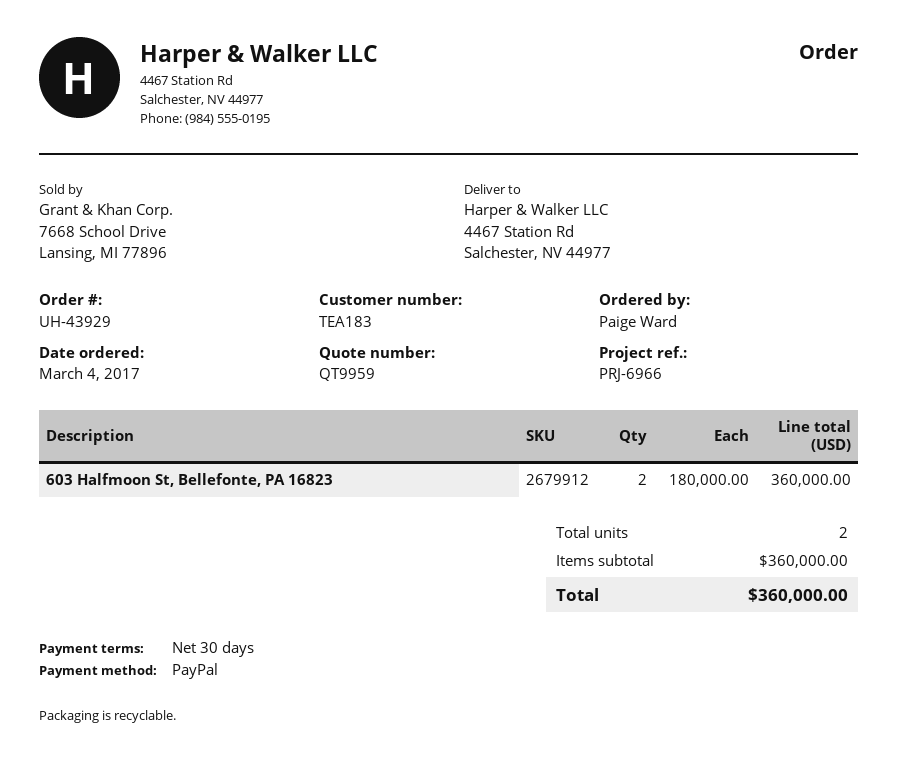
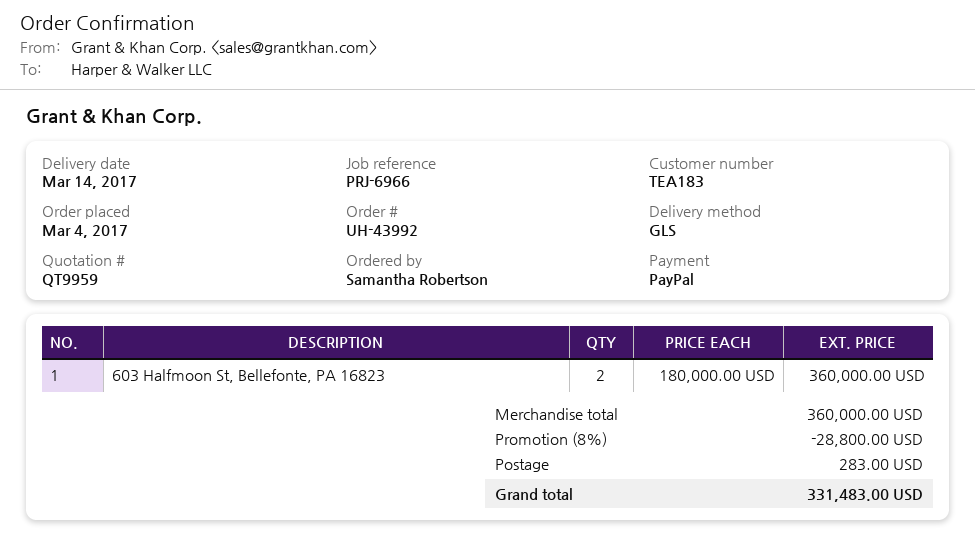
order number: UH-43929 -> UH-43992
ordered by: Paige Ward -> Samantha Robertson
discount: none -> 8% = 28800.00
shipping: none -> 283.00
total: 360000.00 -> 331483.00

